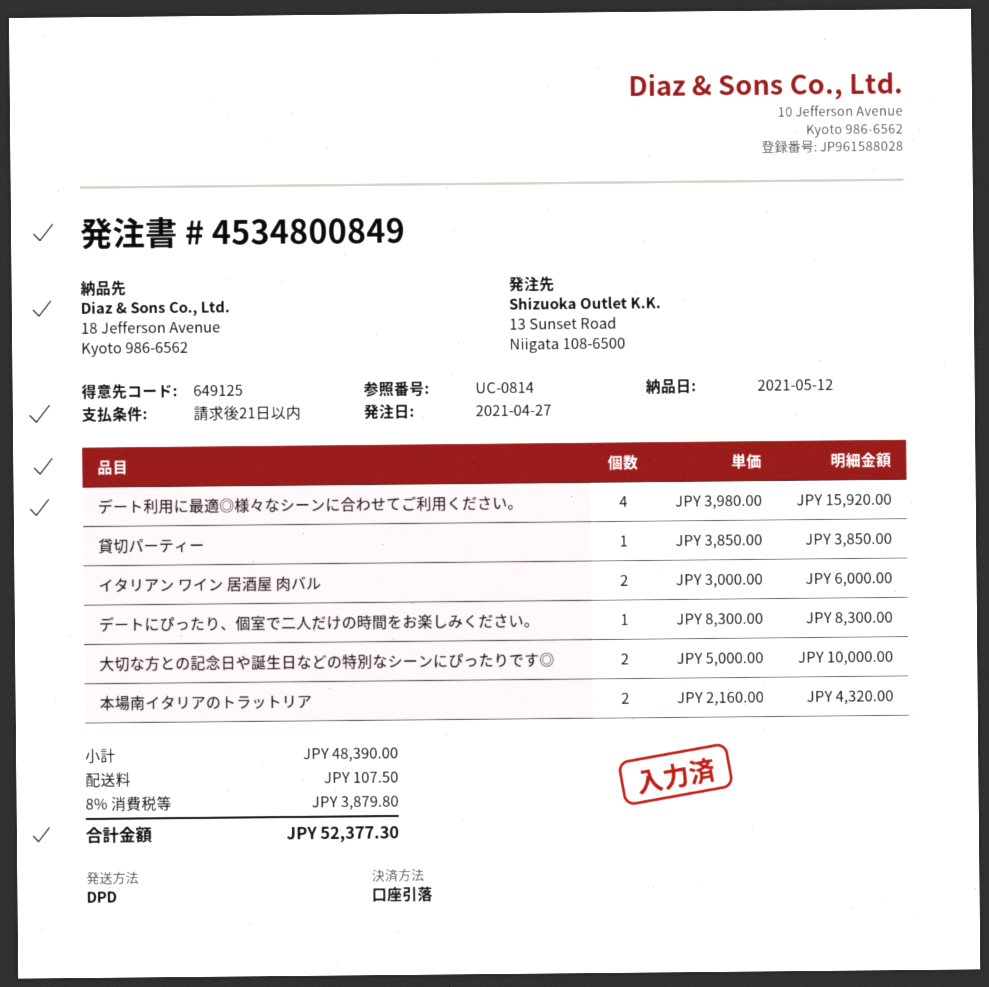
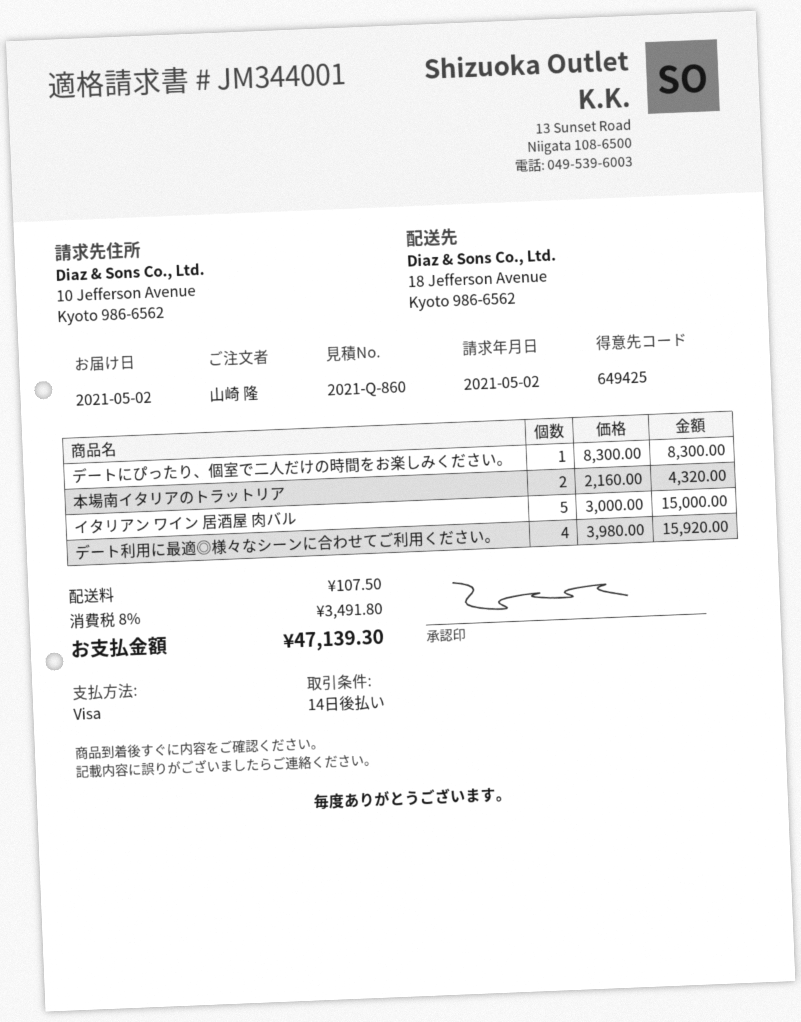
delivery date: 2021-05-12 -> 2021-05-02
payment terms: 21 days -> 14 days
customer number: 649125 -> 649425
payment method: direct debit -> Visa
貸切パーティー: 1 x 3850.00 = 3850.00 -> none
イタリアン ワイン 居酒屋 肉バル: 2 x 3000.00 = 6000.00 -> 5 x 3000.00 = 15000.00
大切な方との記念日や誕生日などの特別なシーンにぴったりです◎: 2 x 5000.00 = 10000.00 -> none
tax: 8% = 3879.80 -> 8% = 3491.80
total: 52377.30 -> 47139.30

